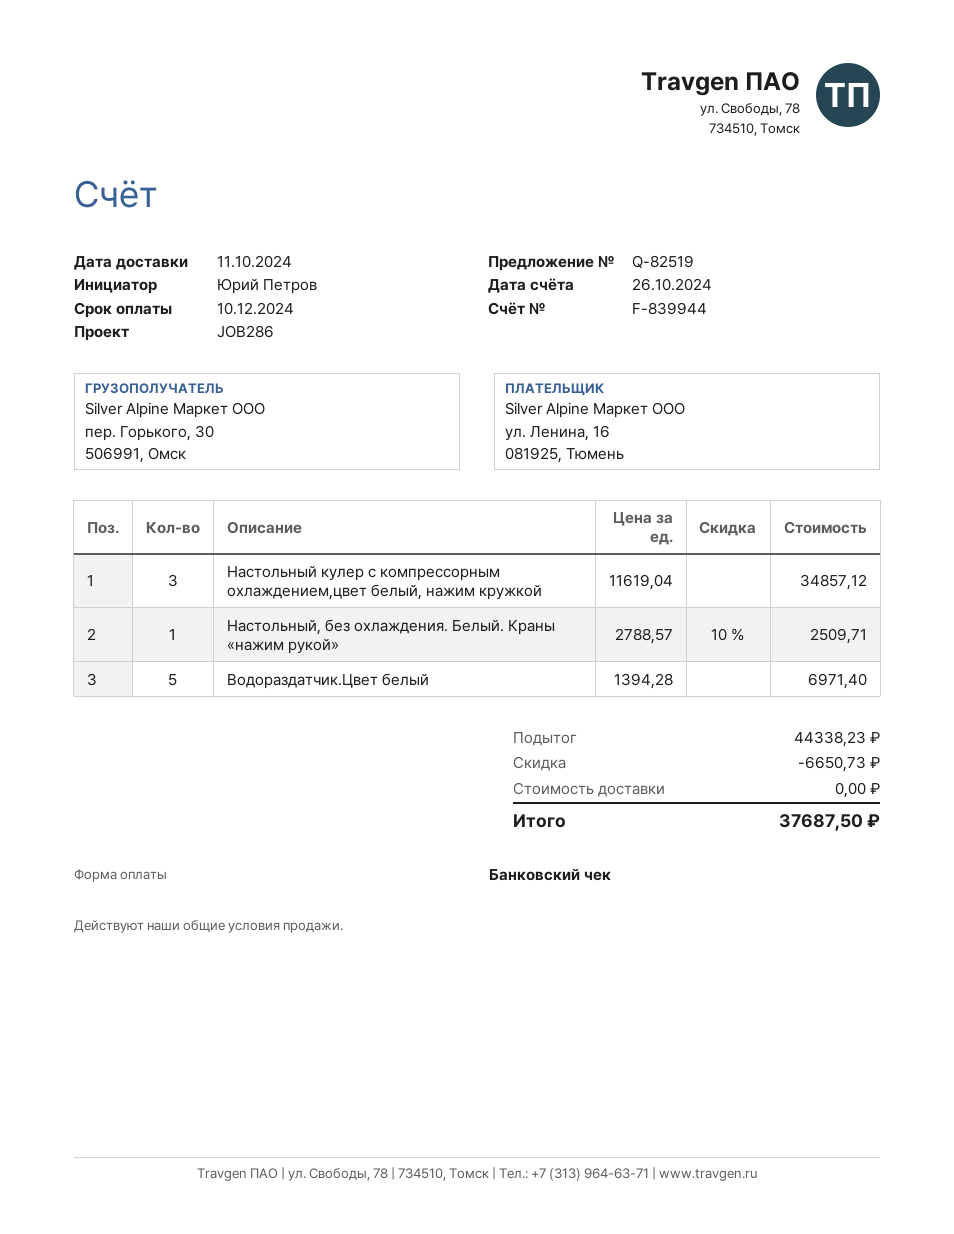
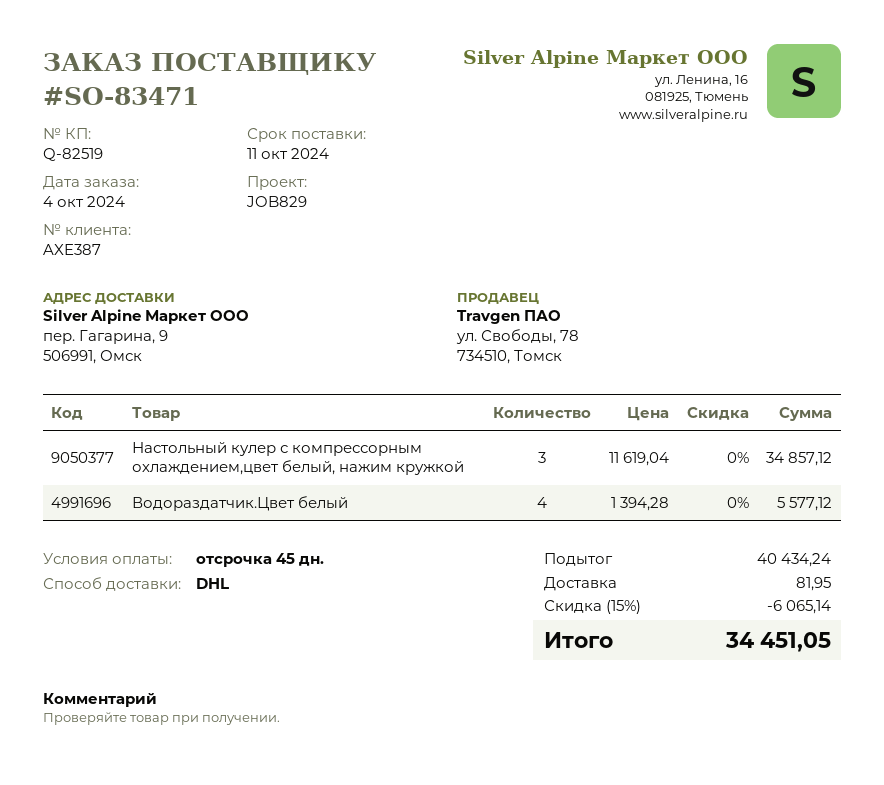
reference: JOB286 -> JOB829
ship to: пер. Горького, 30, 506991, Омск -> пер. Гагарина, 9, 506991, Омск
Настольный, без охлаждения. Белый. Краны «нажим рукой»: 1 x 2788.57 - 10% = 2509.71 -> none
Водораздатчик.Цвет белый: 5 x 1394.28 = 6971.40 -> 4 x 1394.28 = 5577.12
subtotal: 44338.23 -> 40434.24
discount: 6650.73 -> 6065.14
shipping: 0.00 -> 81.95
total: 37687.50 -> 34451.05

